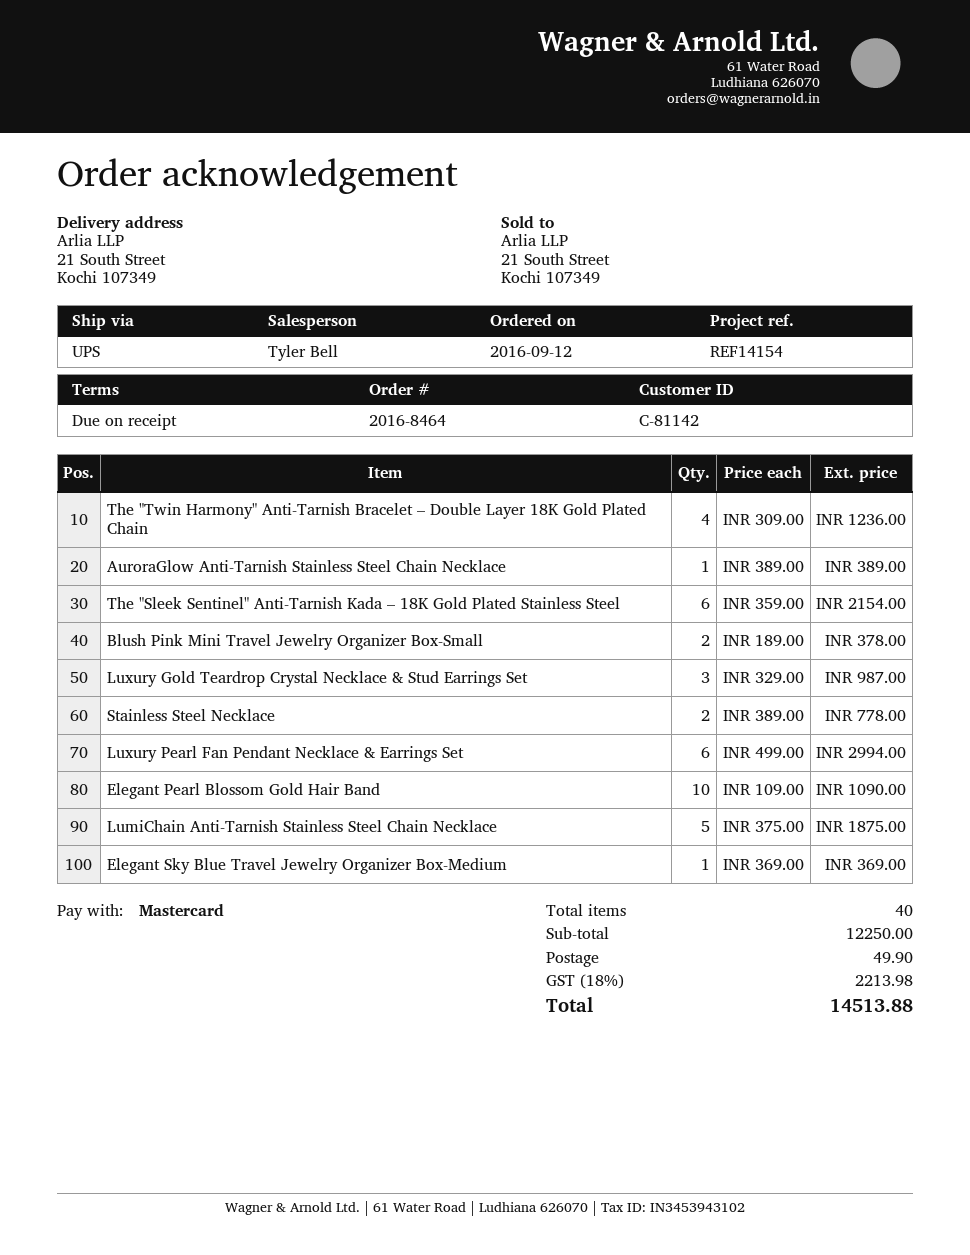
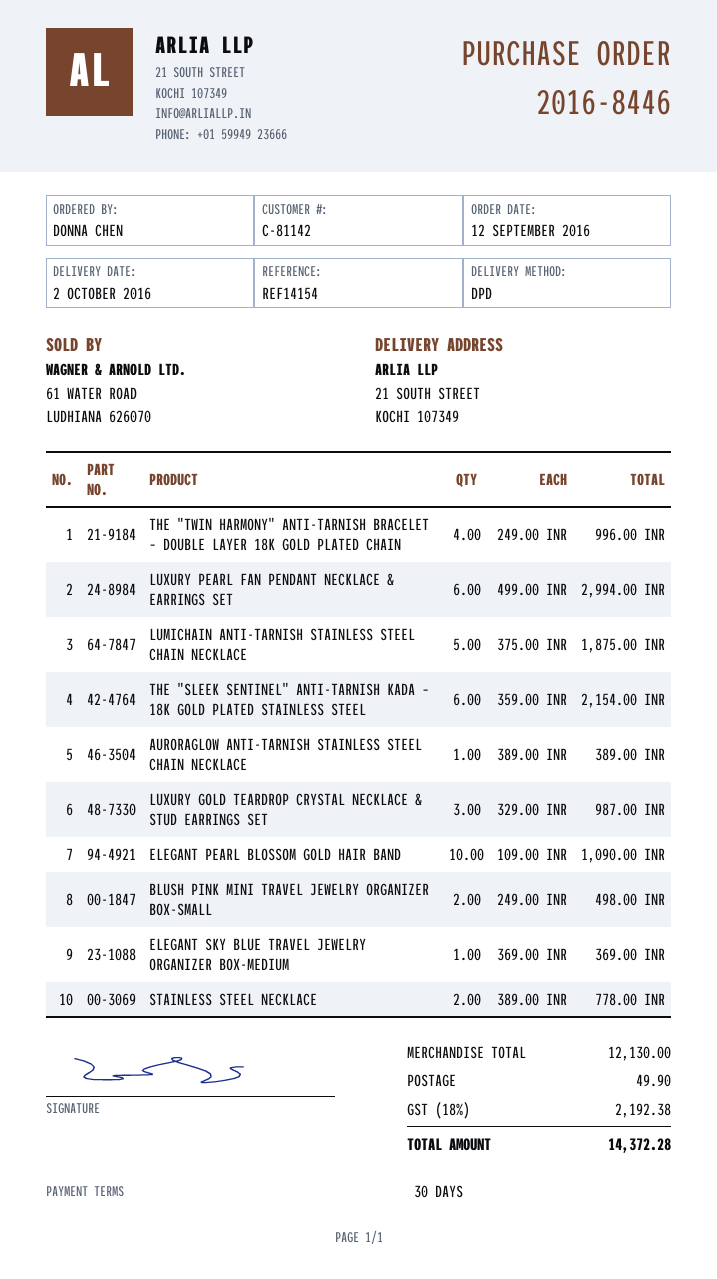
order number: 2016-8464 -> 2016-8446
payment terms: on receipt -> 30 days
shipping method: UPS -> DPD
The "Twin Harmony" Anti-Tarnish Bracelet – Double Layer 18K Gold Plated Chain: 4 x 309.00 = 1236.00 -> 4 x 249.00 = 996.00
Blush Pink Mini Travel Jewelry Organizer Box-Small: 2 x 189.00 = 378.00 -> 2 x 249.00 = 498.00
subtotal: 12250.00 -> 12130.00
tax: 18% = 2213.98 -> 18% = 2192.38
total: 14513.88 -> 14372.28

